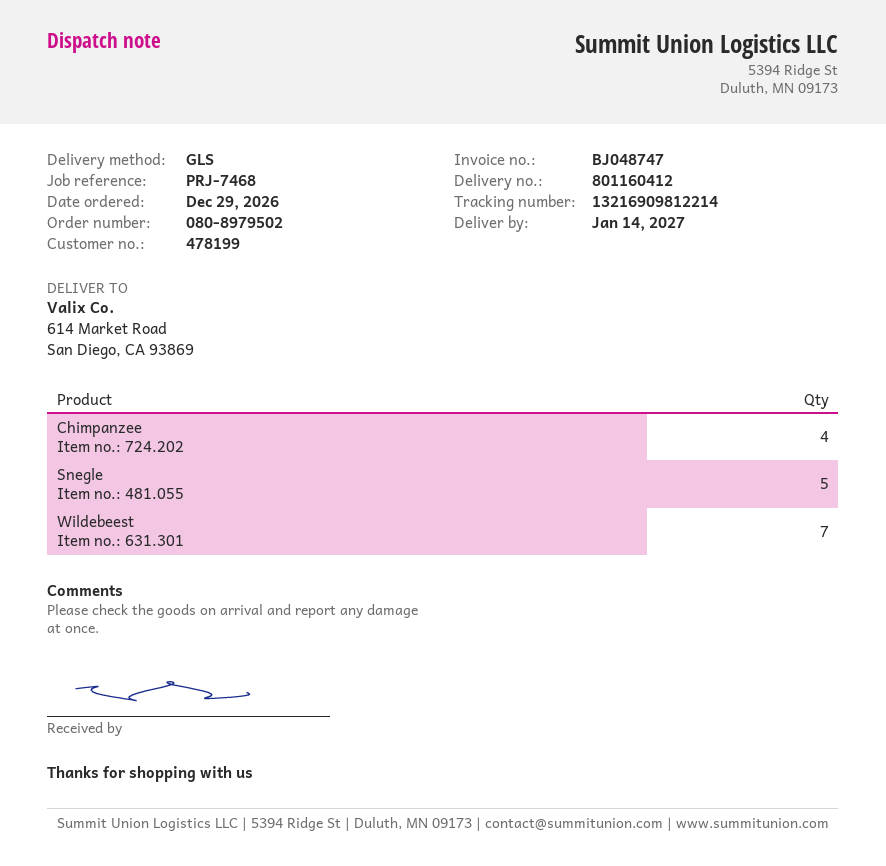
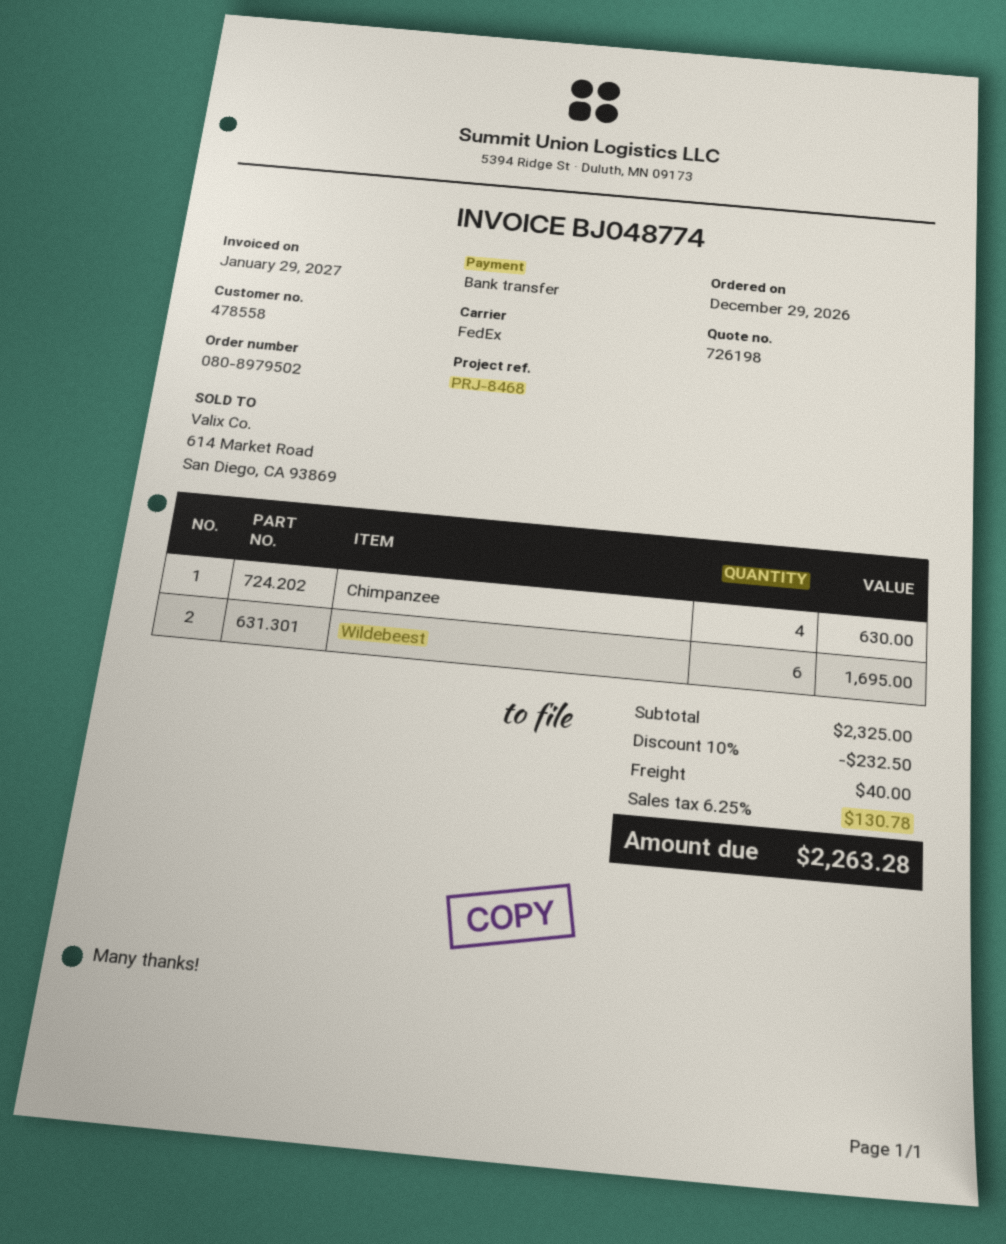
invoice number: BJ048747 -> BJ048774
customer number: 478199 -> 478558
reference: PRJ-7468 -> PRJ-8468
shipping method: GLS -> FedEx
Snegle: 5 -> none
Wildebeest: 7 -> 6

